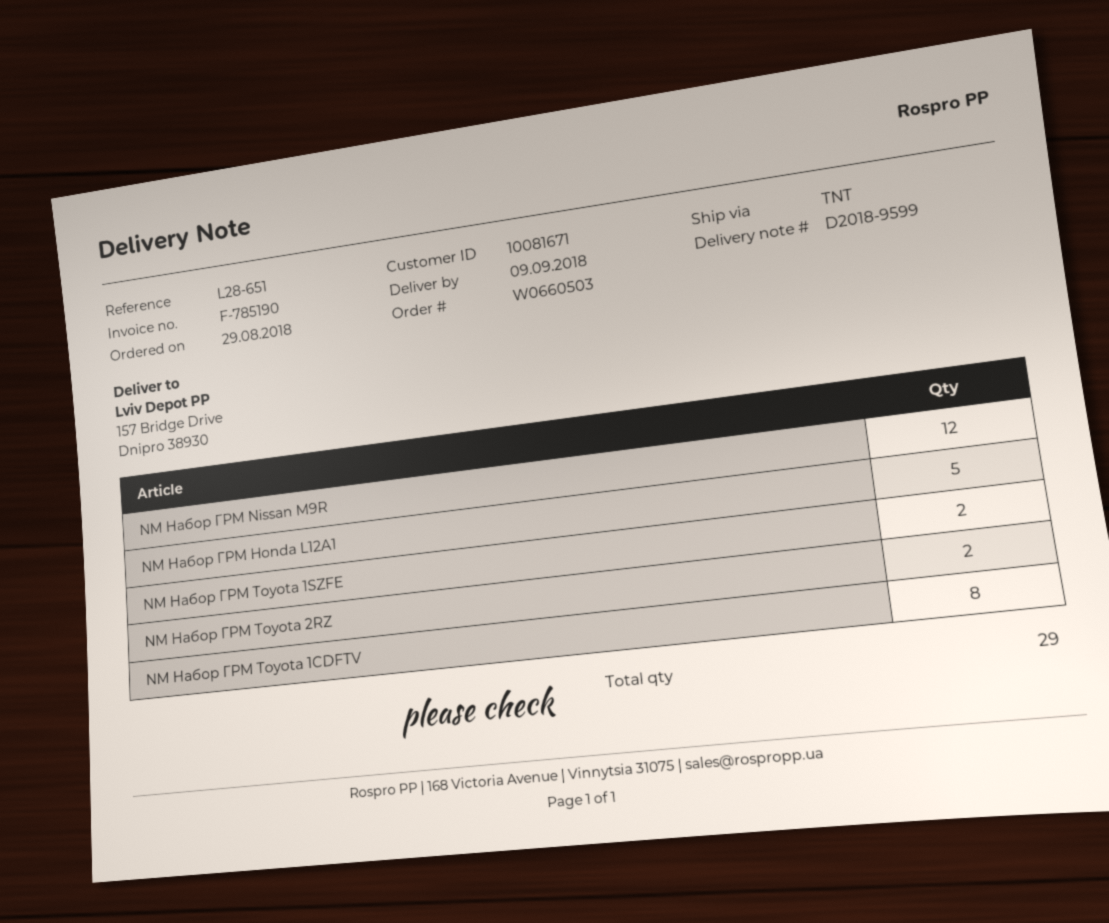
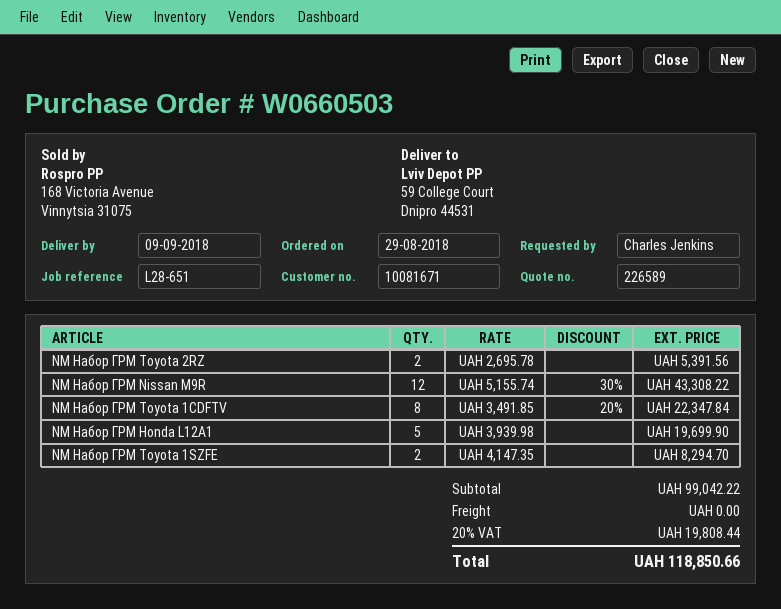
ship to: 157 Bridge Drive, Dnipro 38930 -> 59 College Court, Dnipro 44531

